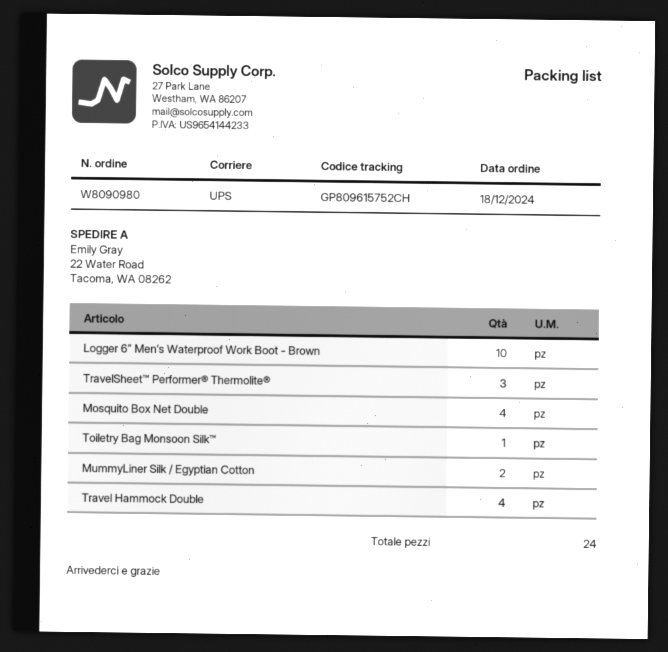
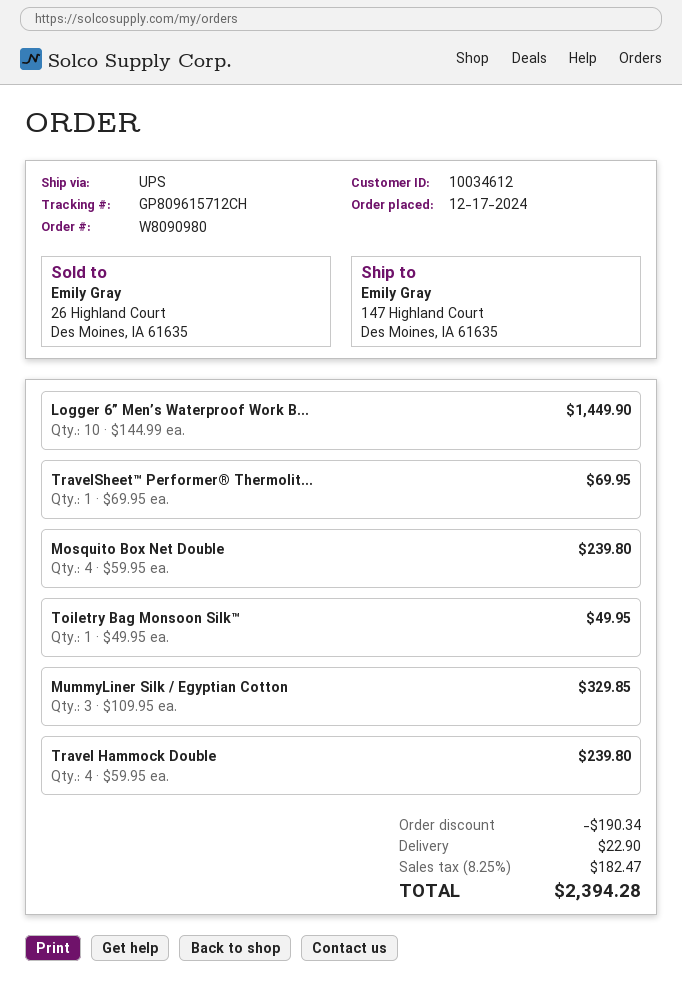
order date: 2024-12-18 -> 2024-12-17
tracking number: GP809615752CH -> GP809615712CH
ship to: 22 Water Road, Tacoma, WA 08262 -> 147 Highland Court, Des Moines, IA 61635
TravelSheet™ Performer® Thermolite®: 3 -> 1
MummyLiner Silk / Egyptian Cotton: 2 -> 3

